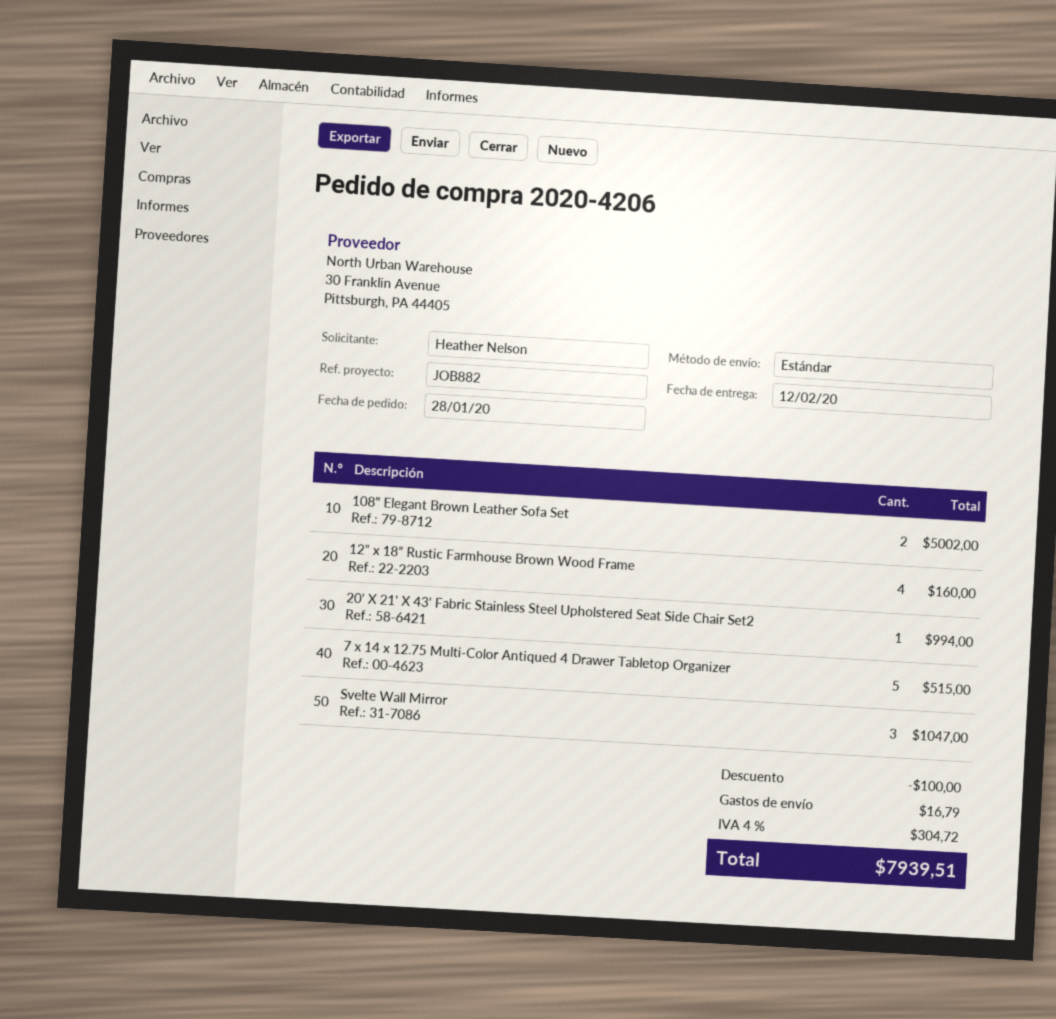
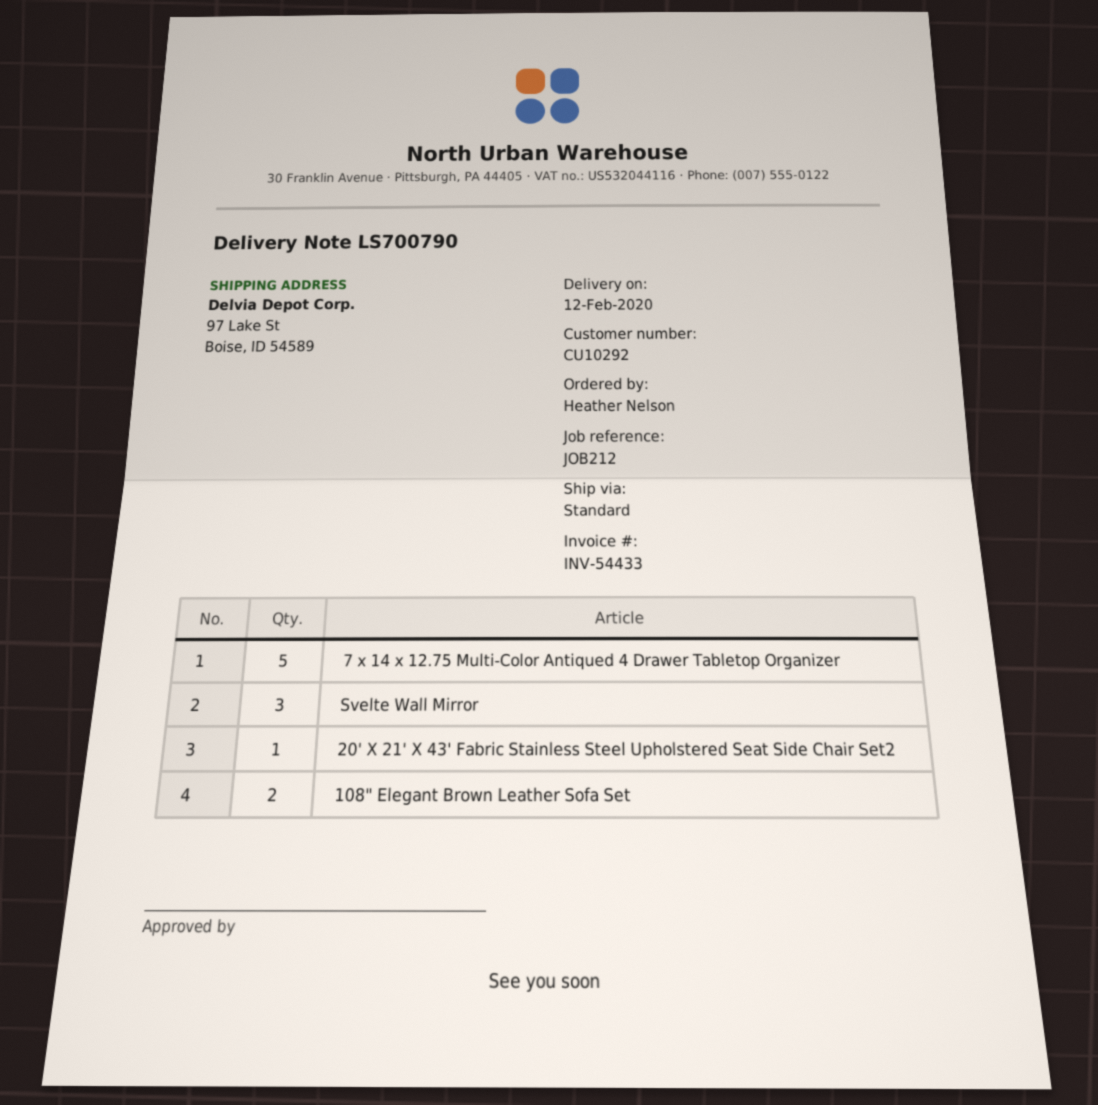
reference: JOB882 -> JOB212
12” x 18” Rustic Farmhouse Brown Wood Frame: 4 -> none

